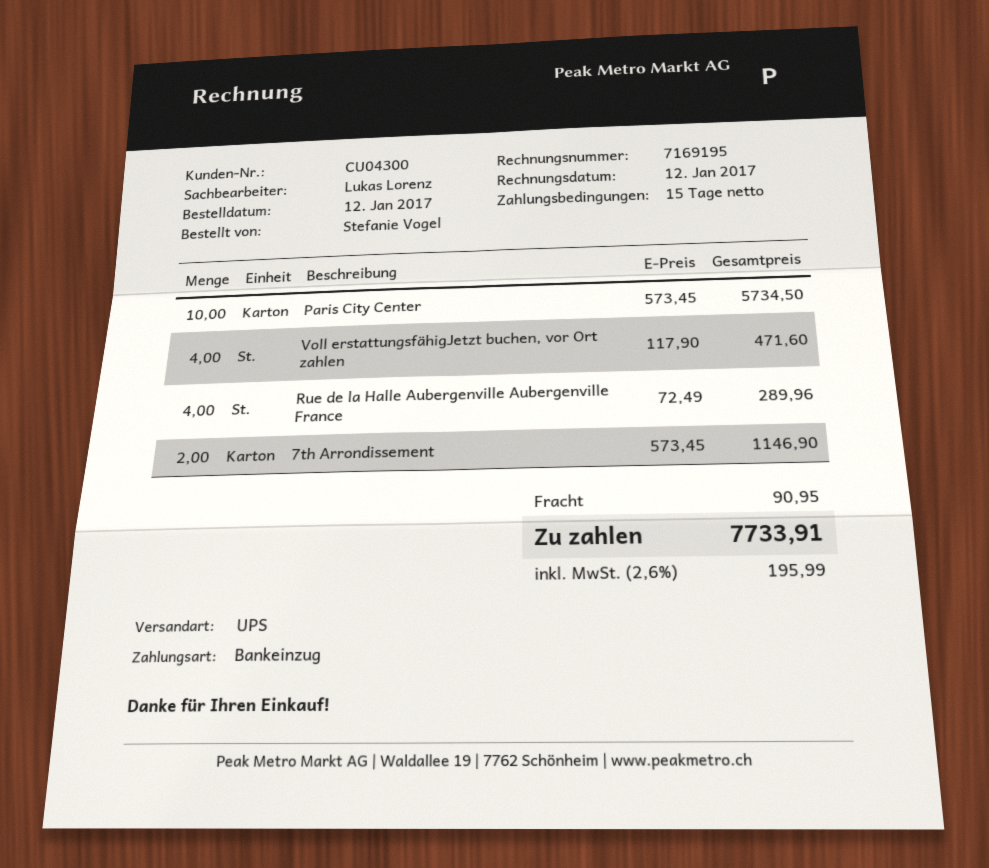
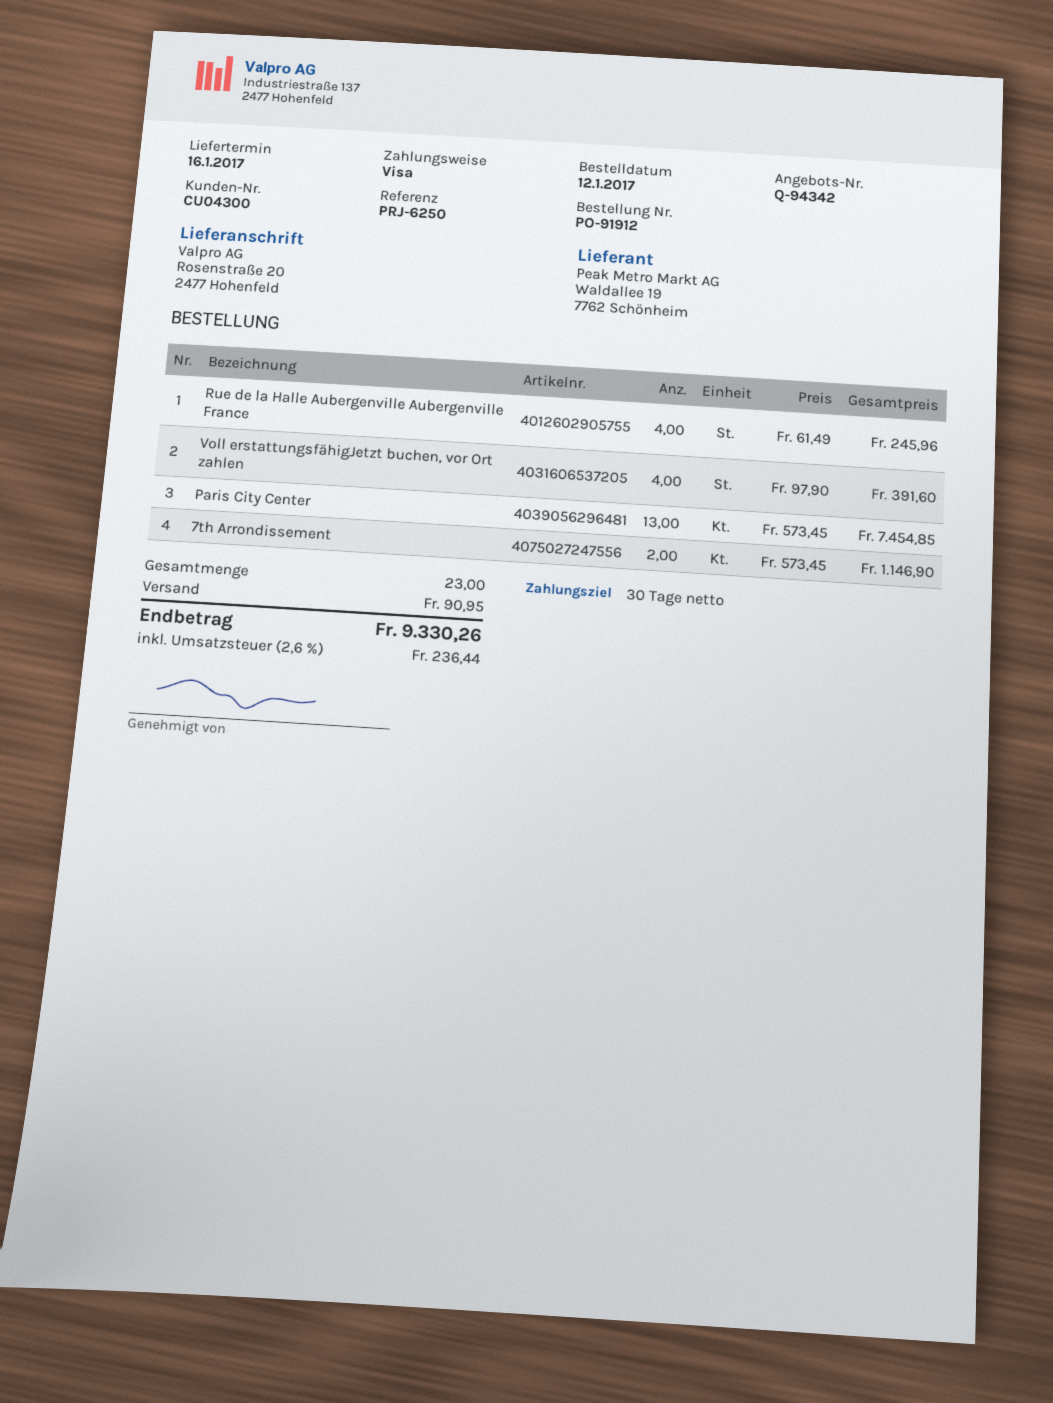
payment terms: 15 days -> 30 days
payment method: direct debit -> Visa
Paris City Center: 10 x 573.45 = 5734.50 -> 13 x 573.45 = 7454.85
Voll erstattungsfähigJetzt buchen, vor Ort zahlen: 4 x 117.90 = 471.60 -> 4 x 97.90 = 391.60
Rue de la Halle Aubergenville Aubergenville France: 4 x 72.49 = 289.96 -> 4 x 61.49 = 245.96
tax: 2.6% = 195.99 -> 2.6% = 236.44
total: 7733.91 -> 9330.26

